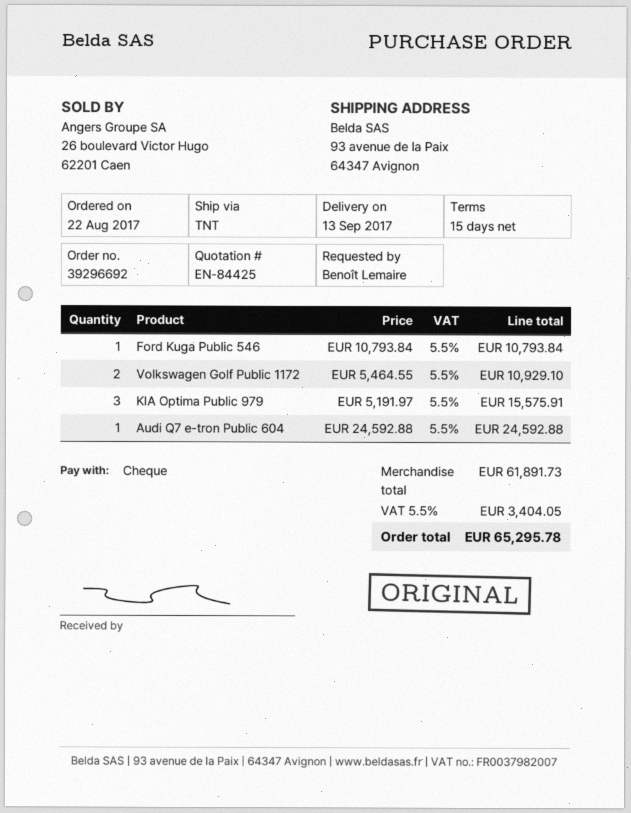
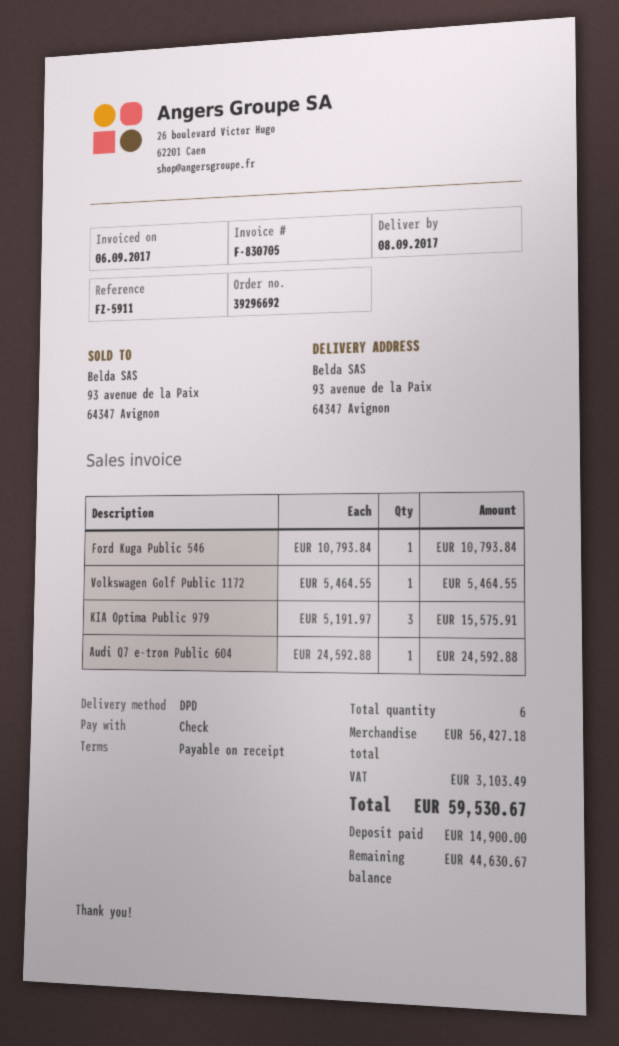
delivery date: 2017-09-13 -> 2017-09-08
payment terms: 15 days -> on receipt
shipping method: TNT -> DPD
Volkswagen Golf Public 1172: 2 x 5464.55 = 10929.10 -> 1 x 5464.55 = 5464.55
subtotal: 61891.73 -> 56427.18
tax: 3404.05 -> 3103.49
total: 65295.78 -> 59530.67

